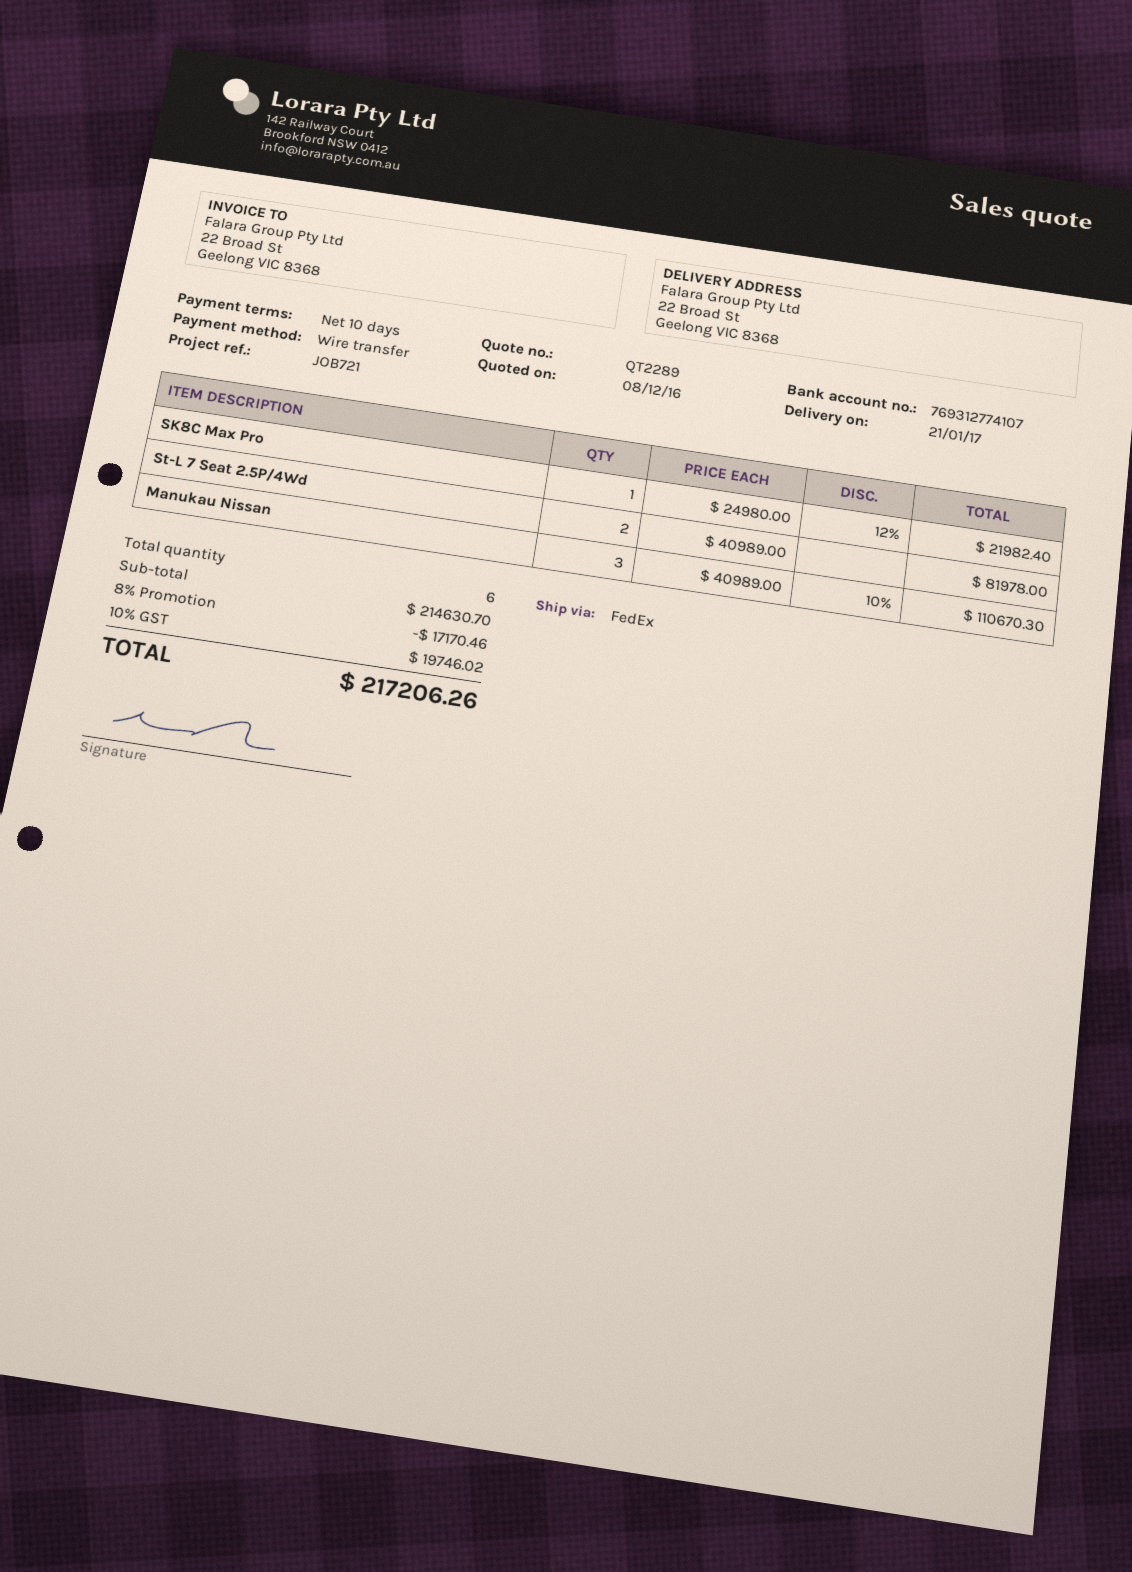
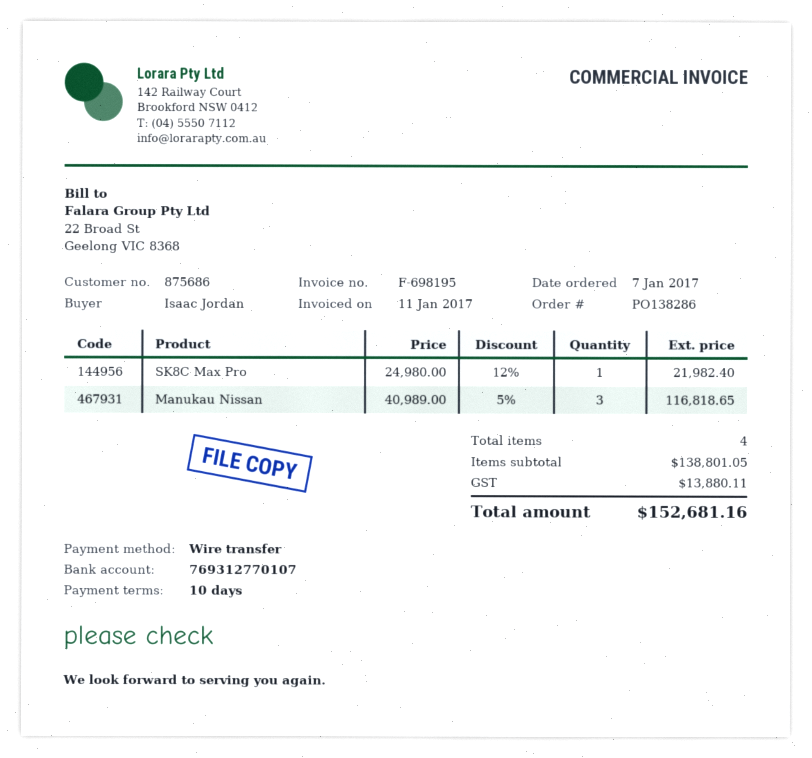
bank account: 769312774107 -> 769312770107
St-L 7 Seat 2.5P/4Wd: 2 x 40989.00 = 81978.00 -> none
Manukau Nissan: 3 x 40989.00 - 10% = 110670.30 -> 3 x 40989.00 - 5% = 116818.65
total quantity: 6 -> 4
subtotal: 214630.70 -> 138801.05
discount: 8% = 17170.46 -> none
tax: 19746.02 -> 13880.11
total: 217206.26 -> 152681.16

